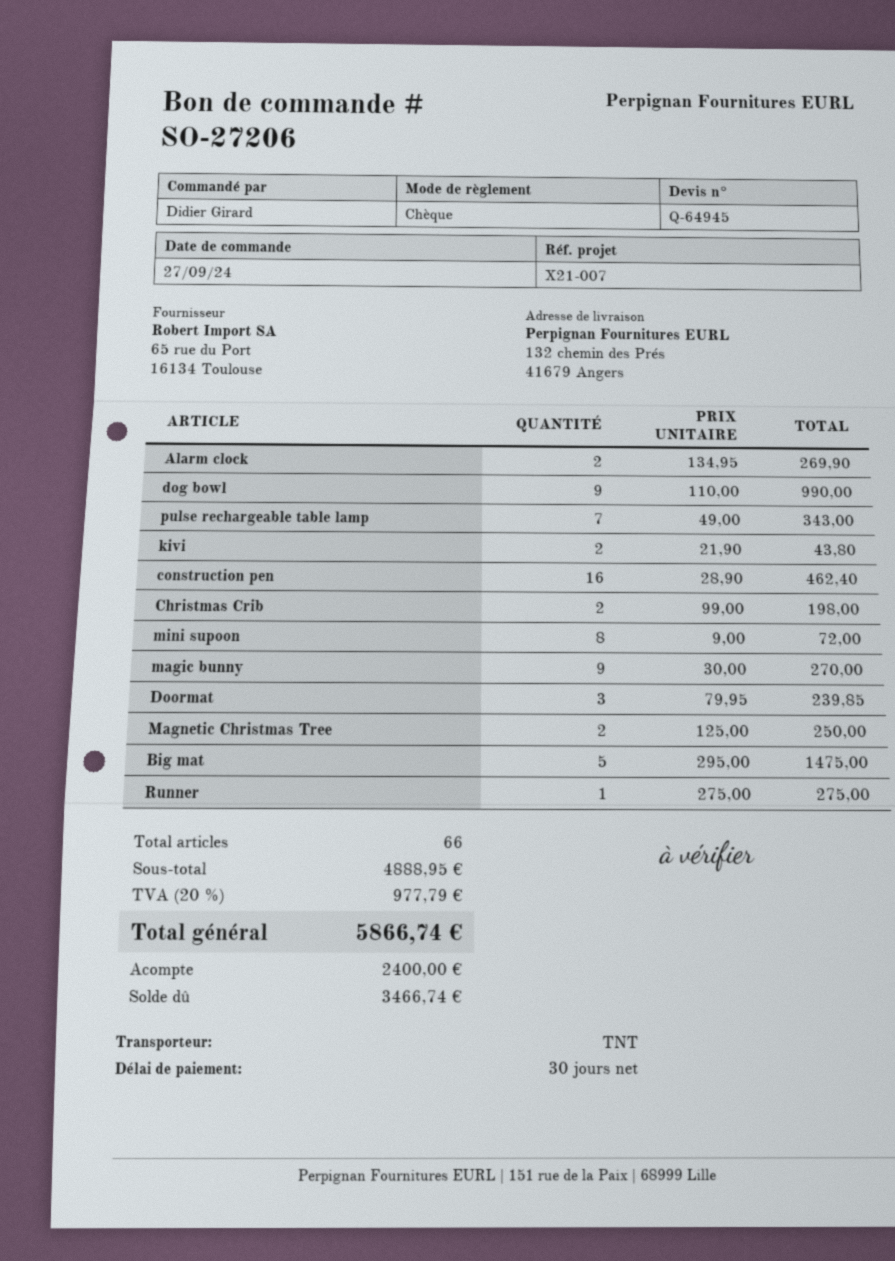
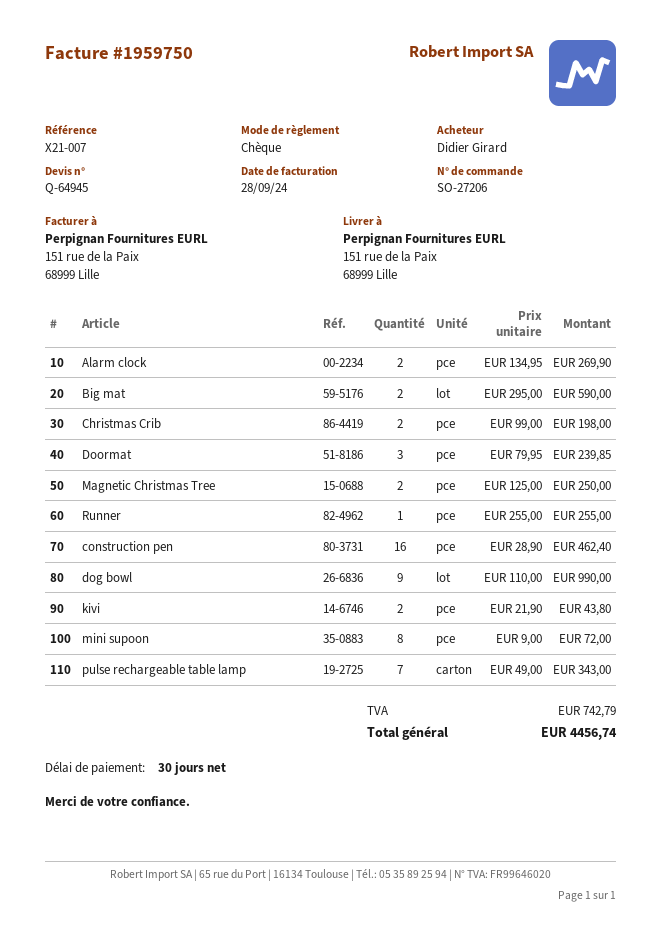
ship to: 132 chemin des Prés, 41679 Angers -> 151 rue de la Paix, 68999 Lille
magic bunny: 9 x 30.00 = 270.00 -> none
Big mat: 5 x 295.00 = 1475.00 -> 2 x 295.00 = 590.00
Runner: 1 x 275.00 = 275.00 -> 1 x 255.00 = 255.00
tax: 977.79 -> 742.79
total: 5866.74 -> 4456.74

